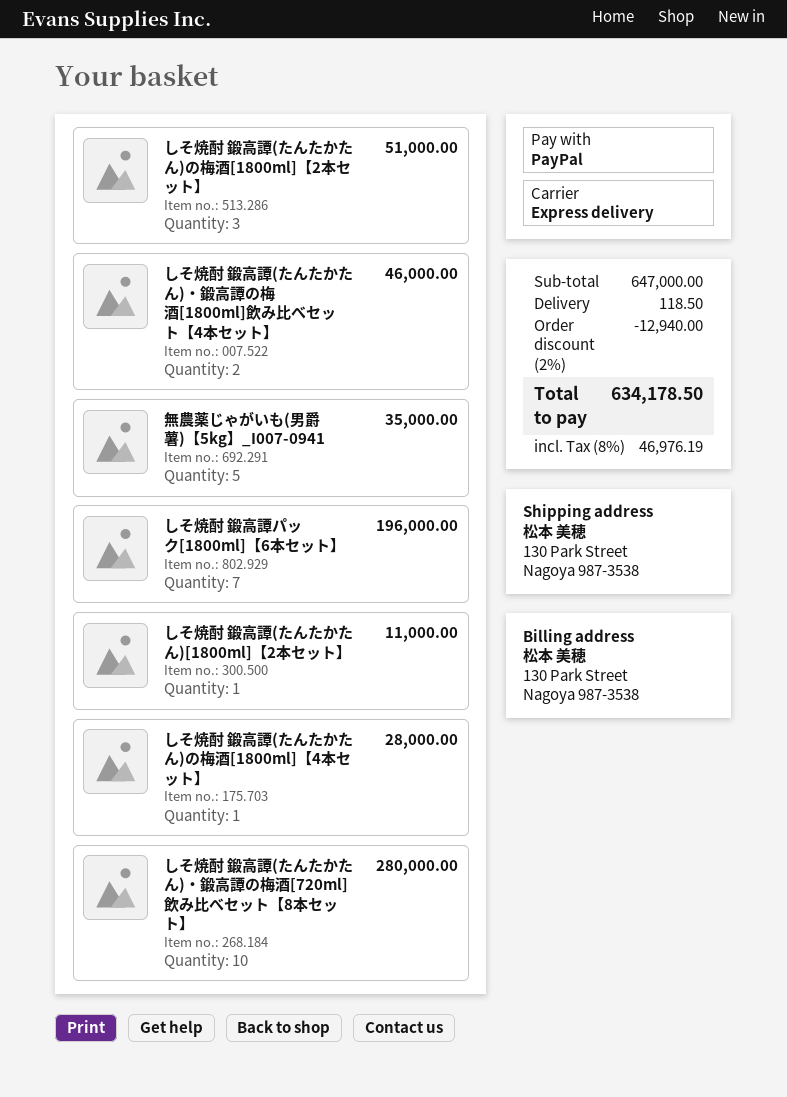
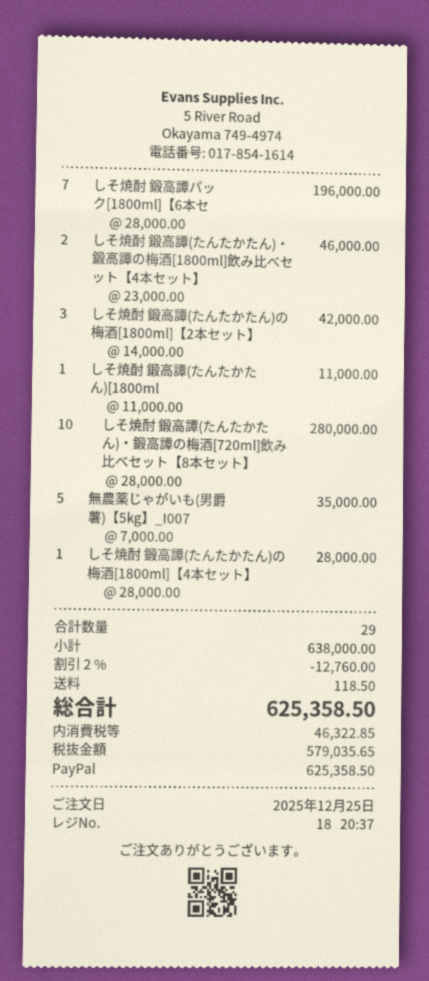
しそ焼酎 鍛高譚(たんたかたん)の梅酒[1800ml]【2本セット】: 3 for 51000.00 -> 3 for 42000.00
subtotal: 647000.00 -> 638000.00
discount: 2% = 12940.00 -> 2% = 12760.00
tax: 46976.19 -> 46322.85
total: 634178.50 -> 625358.50

